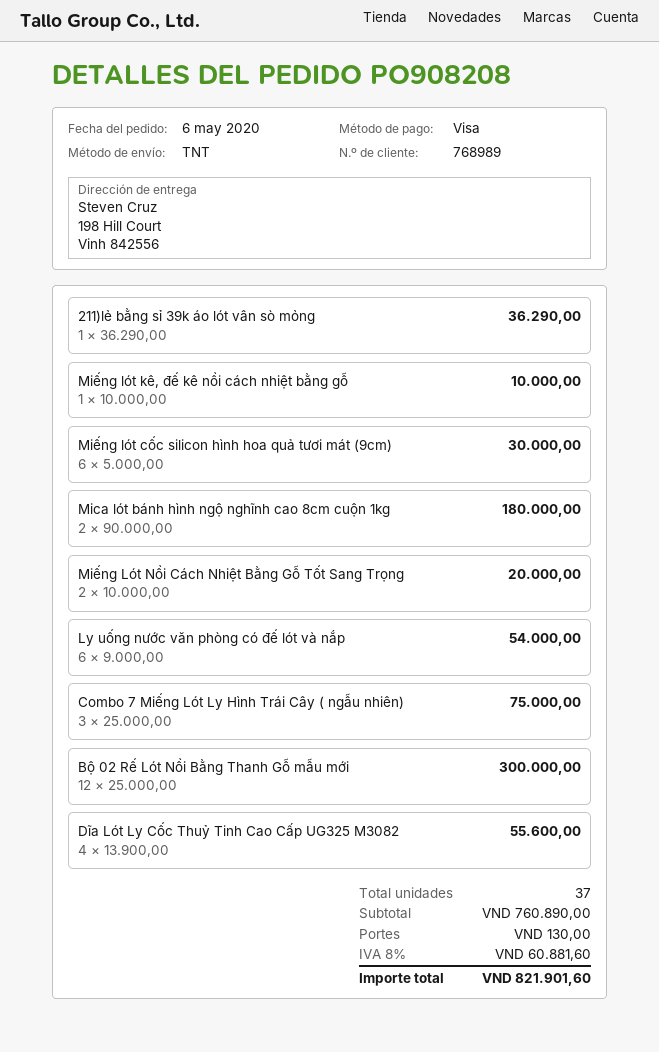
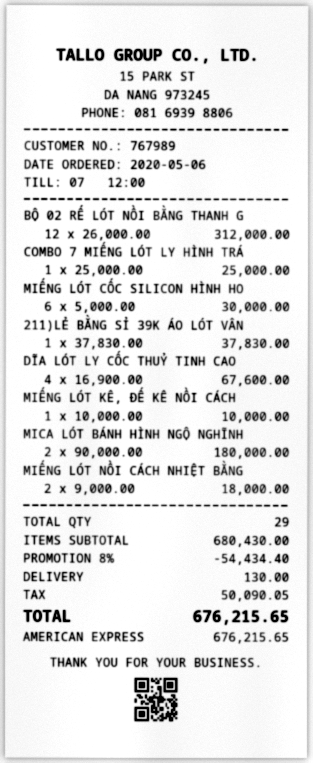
customer number: 768989 -> 767989
payment method: Visa -> American Express
211)lẻ bằng sỉ 39k áo lót vân sò mỏng: 1 x 36290.00 = 36290.00 -> 1 x 37830.00 = 37830.00
Miếng Lót Nồi Cách Nhiệt Bằng Gỗ Tốt Sang Trọng: 2 x 10000.00 = 20000.00 -> 2 x 9000.00 = 18000.00
Ly uống nước văn phòng có đế lót và nắp: 6 x 9000.00 = 54000.00 -> none
Combo 7 Miếng Lót Ly Hình Trái Cây ( ngẫu nhiên): 3 x 25000.00 = 75000.00 -> 1 x 25000.00 = 25000.00
Bộ 02 Rế Lót Nồi Bằng Thanh Gỗ mẫu mới: 12 x 25000.00 = 300000.00 -> 12 x 26000.00 = 312000.00
Dĩa Lót Ly Cốc Thuỷ Tinh Cao Cấp UG325 M3082: 4 x 13900.00 = 55600.00 -> 4 x 16900.00 = 67600.00
total quantity: 37 -> 29
subtotal: 760890.00 -> 680430.00
discount: none -> 8% = 54434.40
tax: 60881.60 -> 50090.05
total: 821901.60 -> 676215.65

